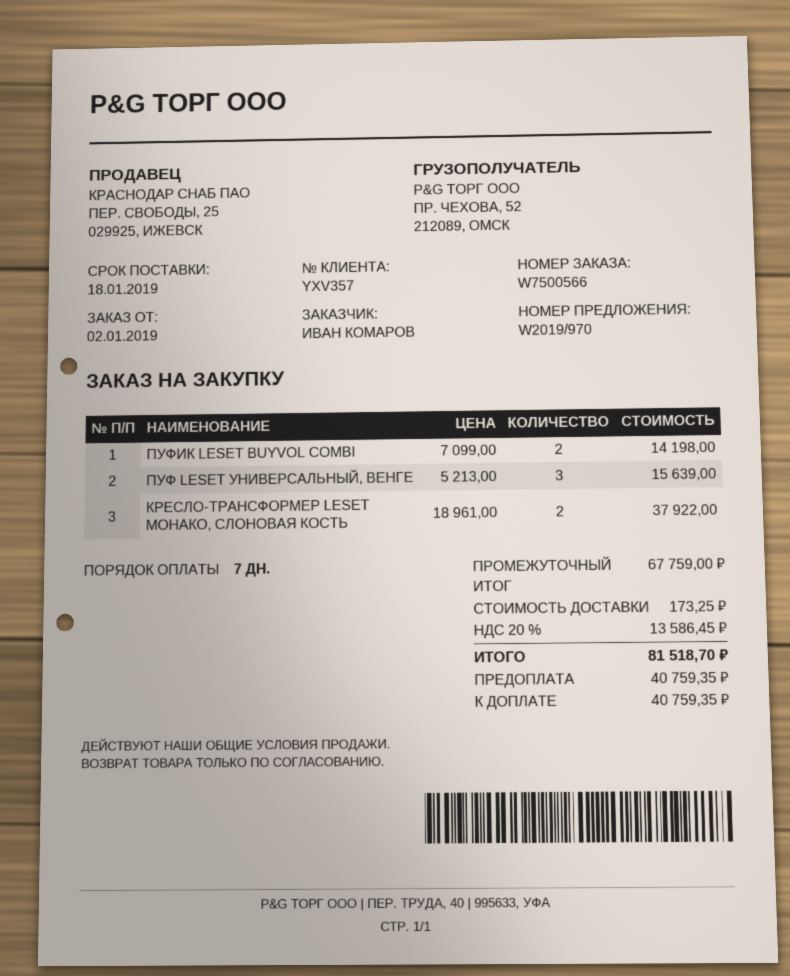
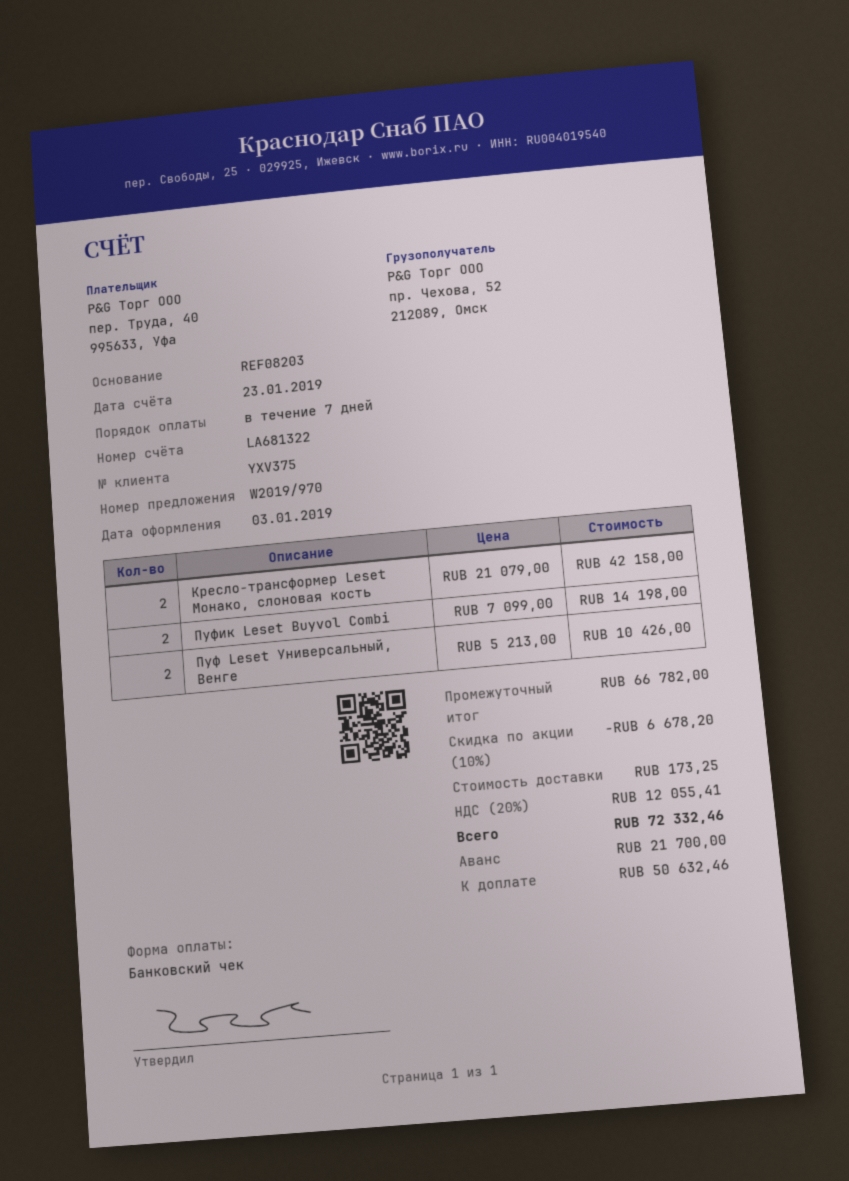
order date: 2019-01-02 -> 2019-01-03
customer number: YXV357 -> YXV375
ПУФ LESET УНИВЕРСАЛЬНЫЙ, ВЕНГЕ: 3 x 5213.00 = 15639.00 -> 2 x 5213.00 = 10426.00
КРЕСЛО-ТРАНСФОРМЕР LESET МОНАКО, СЛОНОВАЯ КОСТЬ: 2 x 18961.00 = 37922.00 -> 2 x 21079.00 = 42158.00
subtotal: 67759.00 -> 66782.00
discount: none -> 10% = 6678.20
tax: 20% = 13586.45 -> 20% = 12055.41
total: 81518.70 -> 72332.46
deposit: 40759.35 -> 21700.00
balance: 40759.35 -> 50632.46

